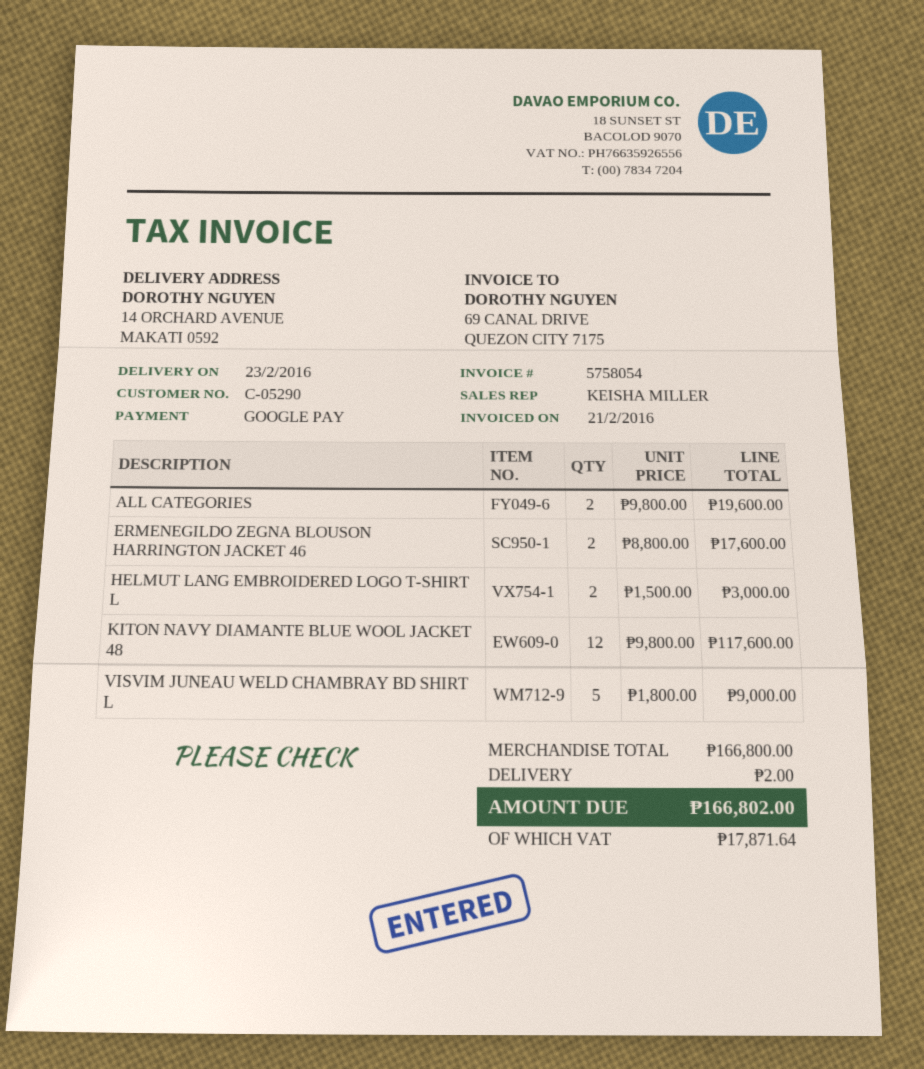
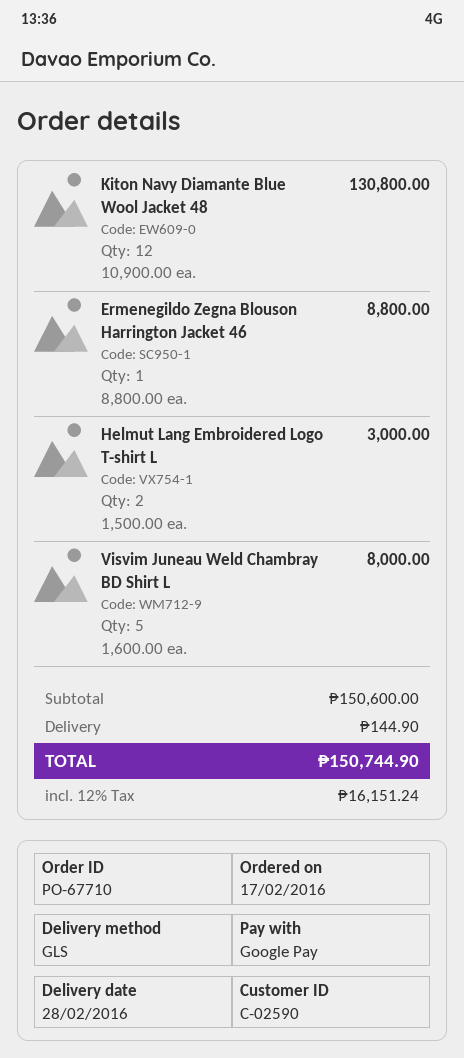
delivery date: 2016-02-23 -> 2016-02-28
customer number: C-05290 -> C-02590
ALL CATEGORIES: 2 x 9800.00 = 19600.00 -> none
ERMENEGILDO ZEGNA BLOUSON HARRINGTON JACKET 46: 2 x 8800.00 = 17600.00 -> 1 x 8800.00 = 8800.00
KITON NAVY DIAMANTE BLUE WOOL JACKET 48: 12 x 9800.00 = 117600.00 -> 12 x 10900.00 = 130800.00
VISVIM JUNEAU WELD CHAMBRAY BD SHIRT L: 5 x 1800.00 = 9000.00 -> 5 x 1600.00 = 8000.00
subtotal: 166800.00 -> 150600.00
shipping: 2.00 -> 144.90
tax: 17871.64 -> 16151.24
total: 166802.00 -> 150744.90

